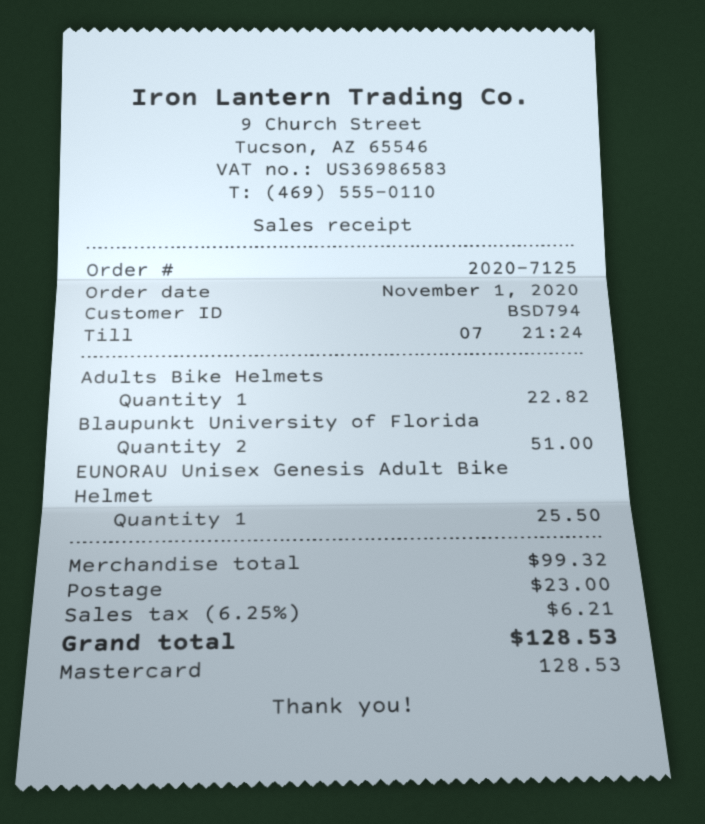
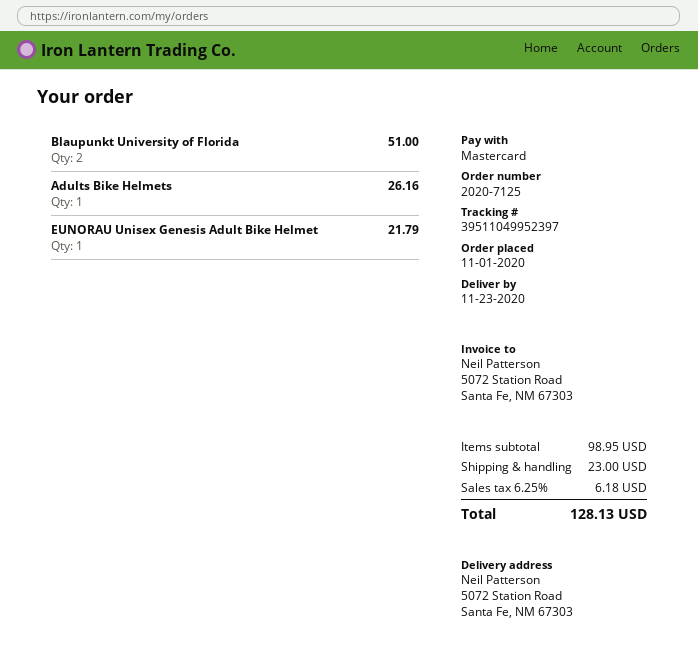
Adults Bike Helmets: 1 for 22.82 -> 1 for 26.16
EUNORAU Unisex Genesis Adult Bike Helmet: 1 for 25.50 -> 1 for 21.79
subtotal: 99.32 -> 98.95
tax: 6.25% = 6.21 -> 6.25% = 6.18
total: 128.53 -> 128.13

